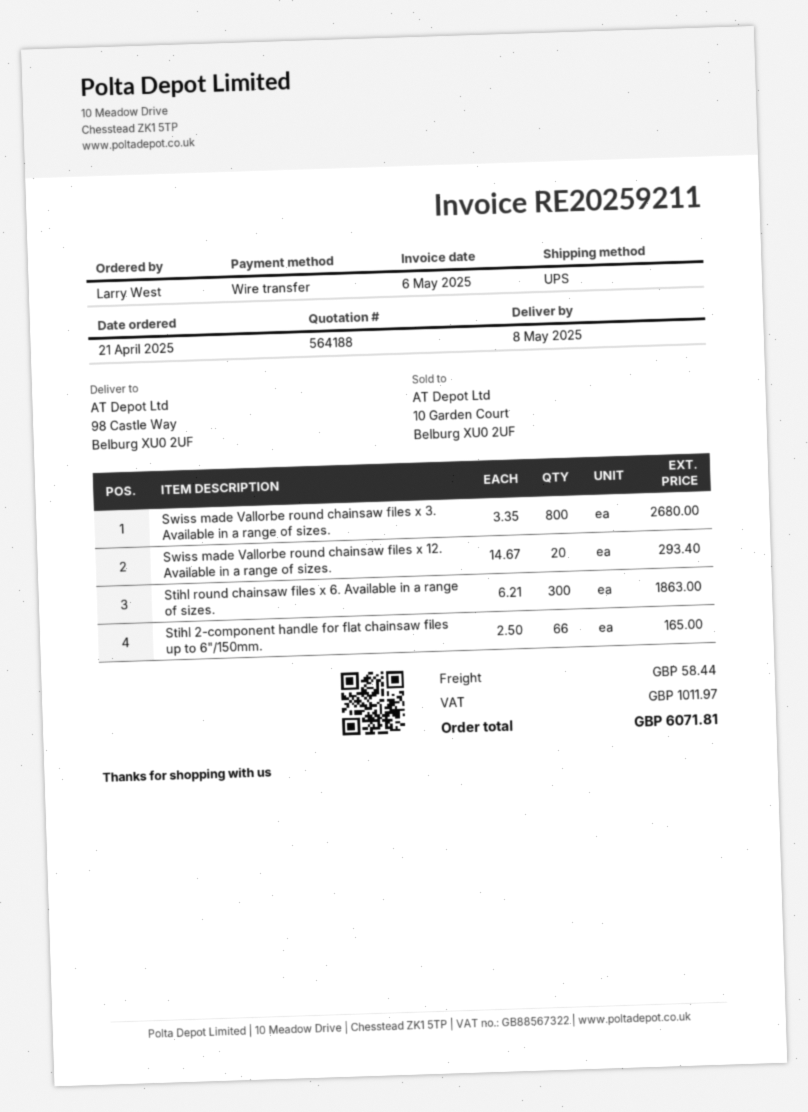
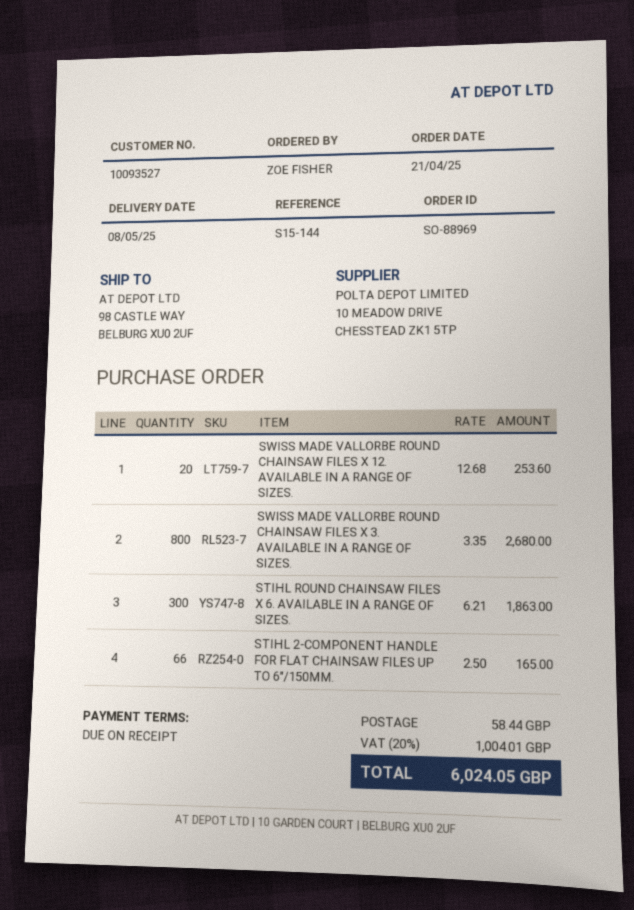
ordered by: Larry West -> ZOE FISHER
Swiss made Vallorbe round chainsaw files x 12. Available in a range of sizes.: 20 x 14.67 = 293.40 -> 20 x 12.68 = 253.60
tax: 1011.97 -> 1004.01
total: 6071.81 -> 6024.05

